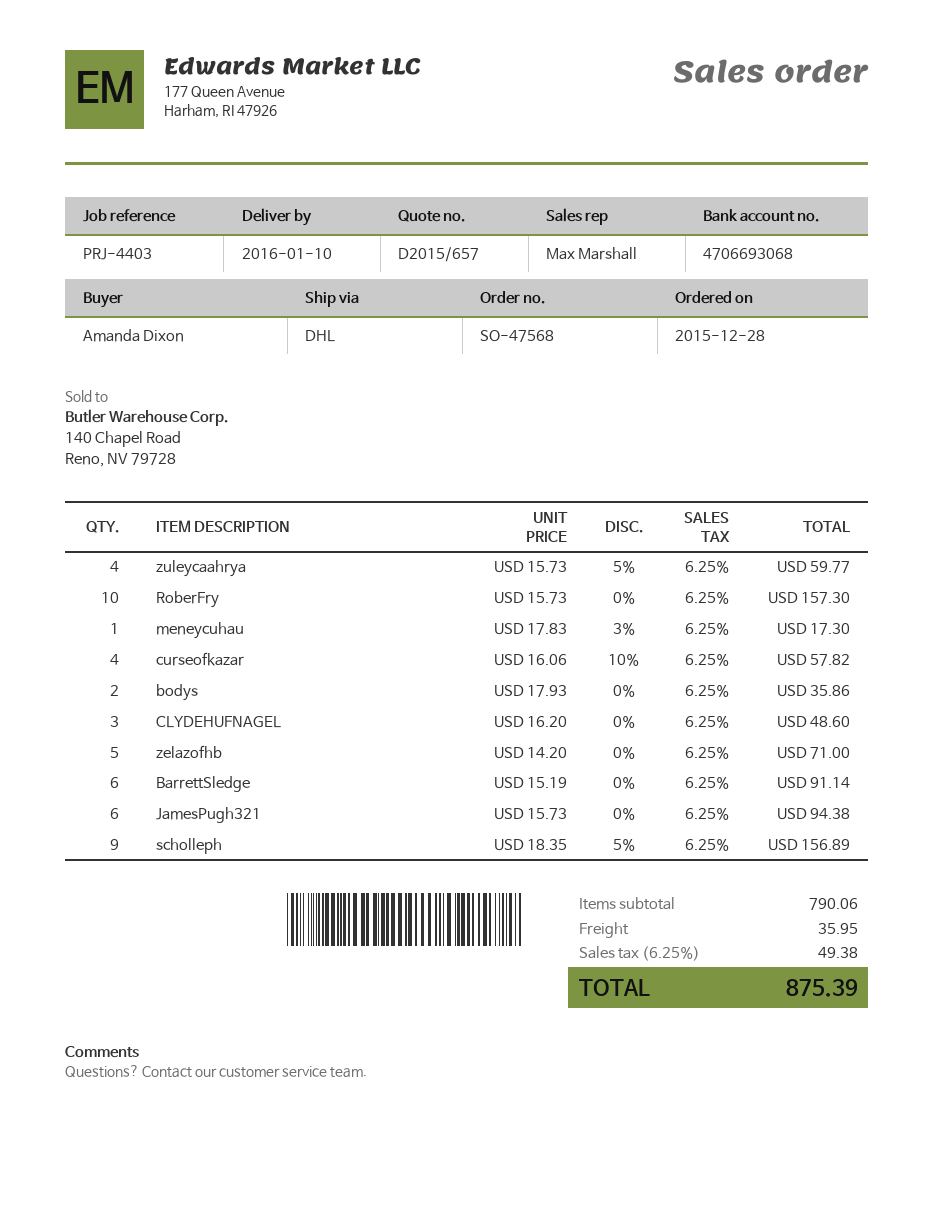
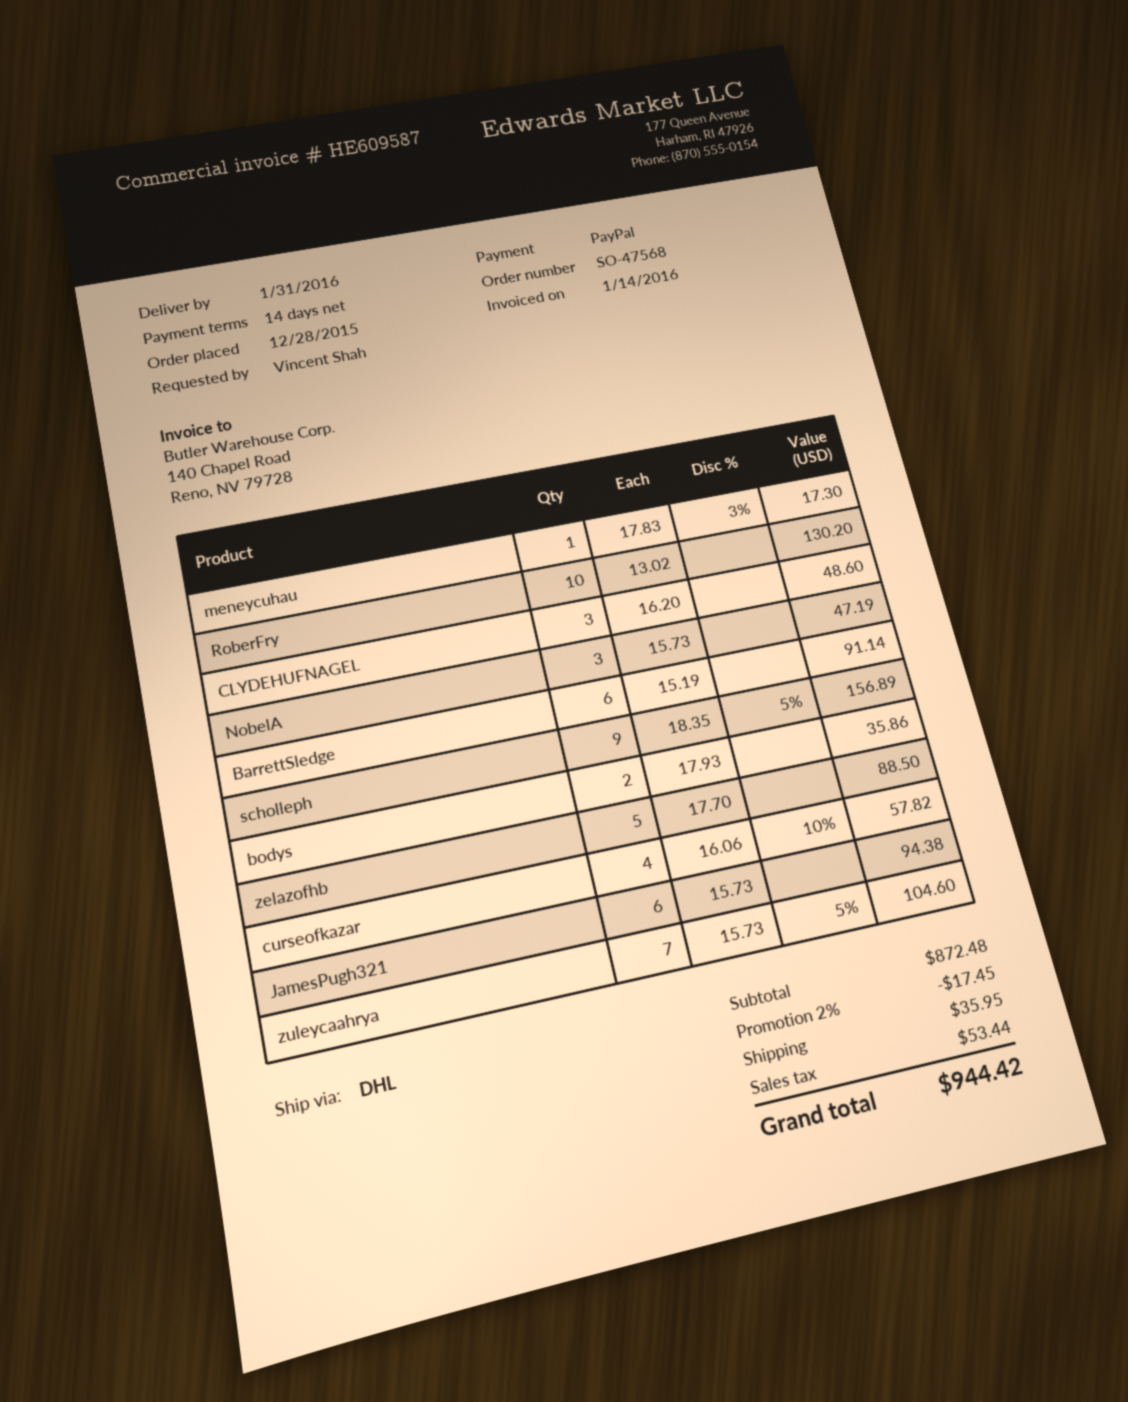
delivery date: 2016-01-10 -> 2016-01-31
ordered by: Amanda Dixon -> Vincent Shah
zuleycaahrya: 4 x 15.73 - 5% = 59.77 -> 7 x 15.73 - 5% = 104.60
RoberFry: 10 x 15.73 = 157.30 -> 10 x 13.02 = 130.20
zelazofhb: 5 x 14.20 = 71.00 -> 5 x 17.70 = 88.50
NobelA: none -> 3 x 15.73 = 47.19
subtotal: 790.06 -> 872.48
discount: none -> 2% = 17.45
tax: 49.38 -> 53.44
total: 875.39 -> 944.42

